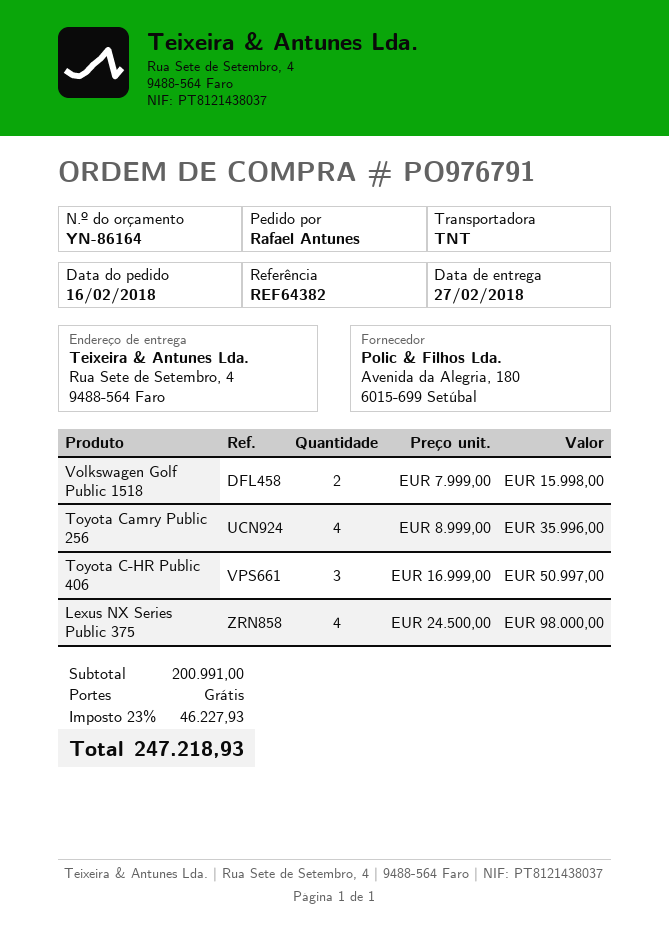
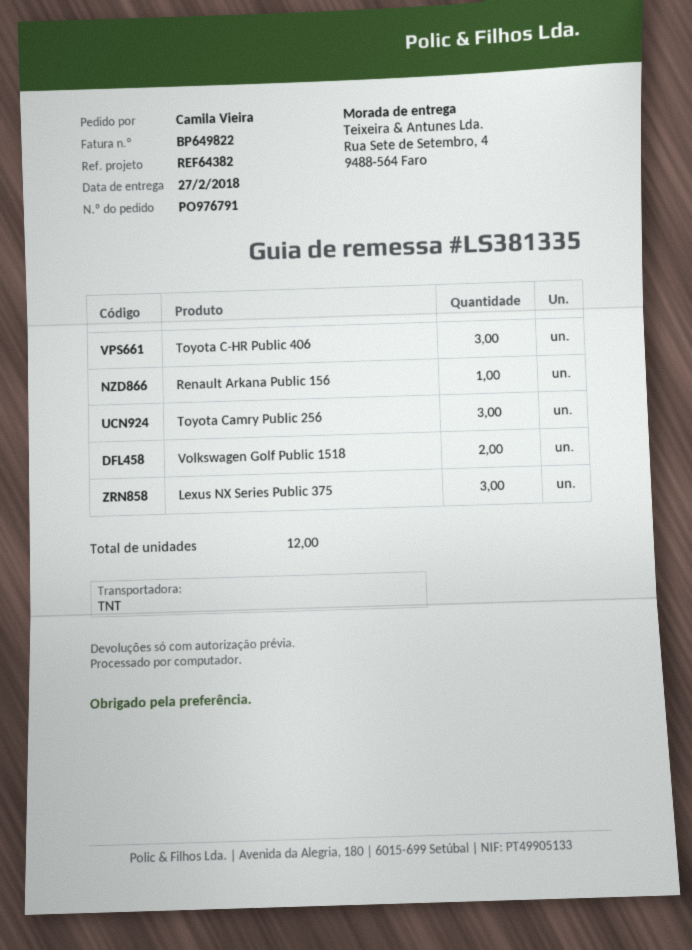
ordered by: Rafael Antunes -> Camila Vieira
Toyota Camry Public 256: 4 -> 3
Lexus NX Series Public 375: 4 -> 3
Renault Arkana Public 156: none -> 1

